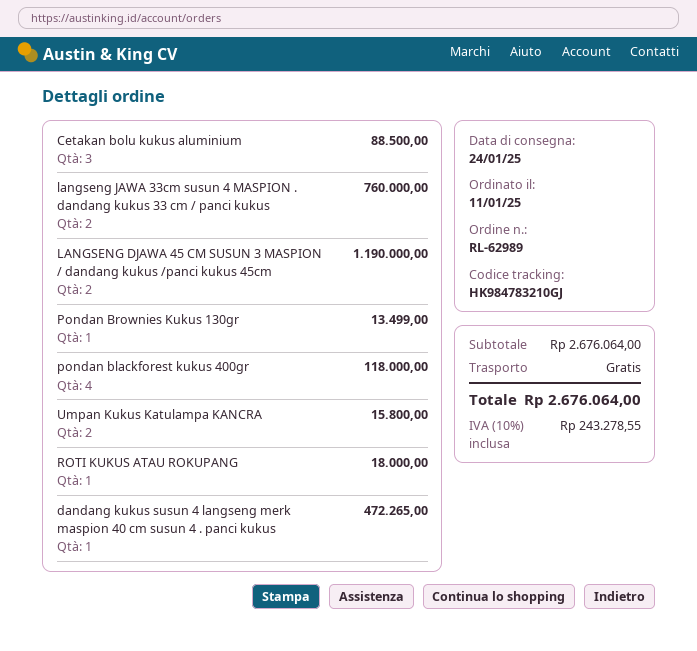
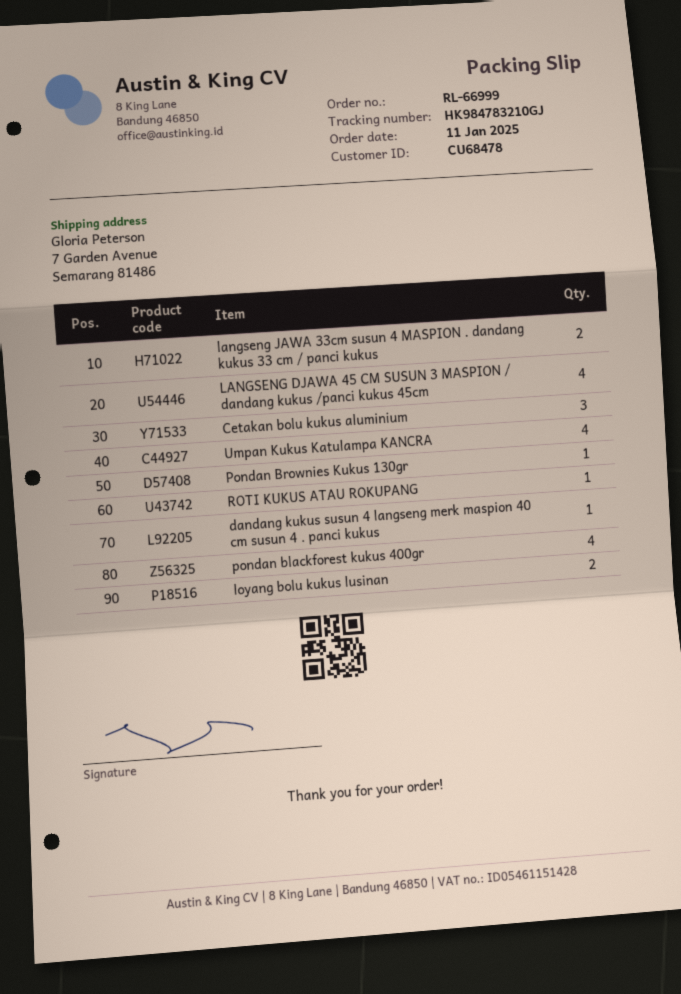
order number: RL-62989 -> RL-66999
LANGSENG DJAWA 45 CM SUSUN 3 MASPION / dandang kukus /panci kukus 45cm: 2 -> 4
Umpan Kukus Katulampa KANCRA: 2 -> 4
loyang bolu kukus lusinan: none -> 2

